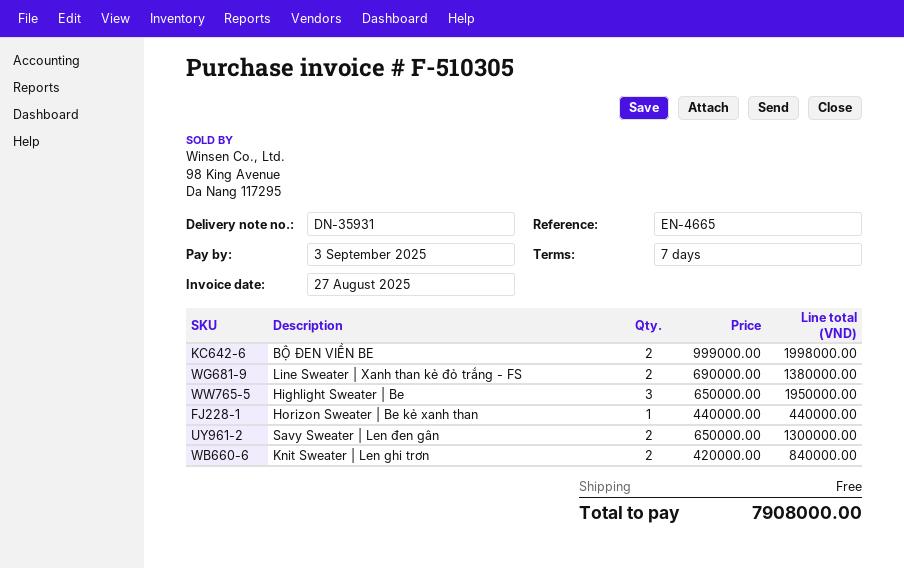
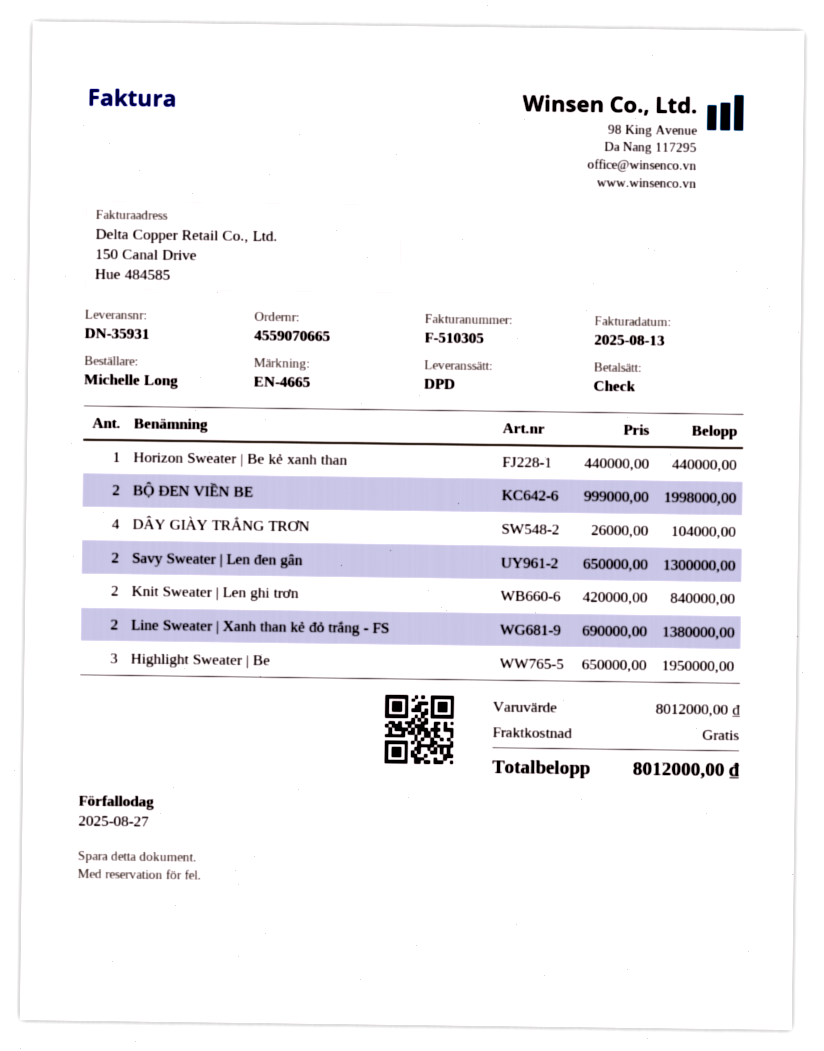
invoice date: 2025-08-27 -> 2025-08-13
due date: 2025-09-03 -> 2025-08-27
DÂY GIÀY TRẮNG TRƠN: none -> 4 x 26000.00 = 104000.00
total: 7908000.00 -> 8012000.00

